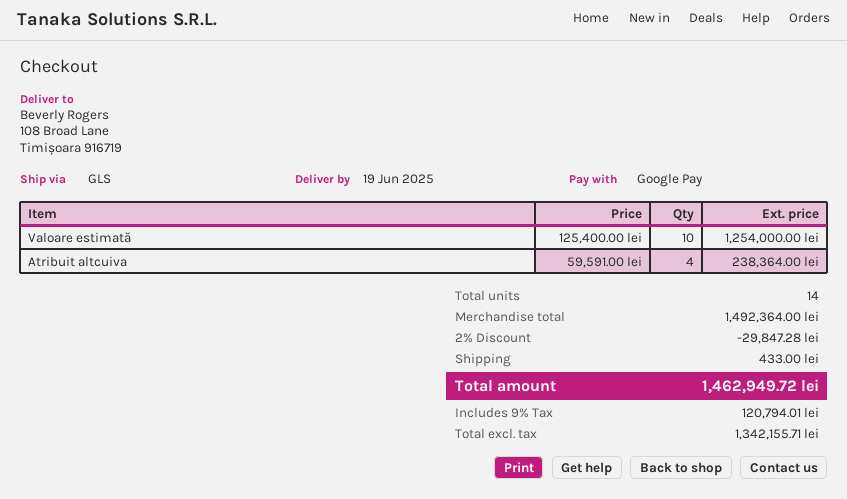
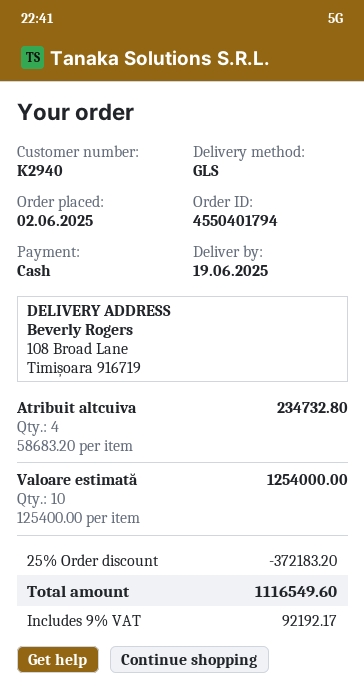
payment method: Google Pay -> cash
Atribuit altcuiva: 4 x 59591.00 = 238364.00 -> 4 x 58683.20 = 234732.80
discount: 2% = 29847.28 -> 25% = 372183.20
shipping: 433.00 -> none
tax: 9% = 120794.01 -> 9% = 92192.17
total: 1462949.72 -> 1116549.60

